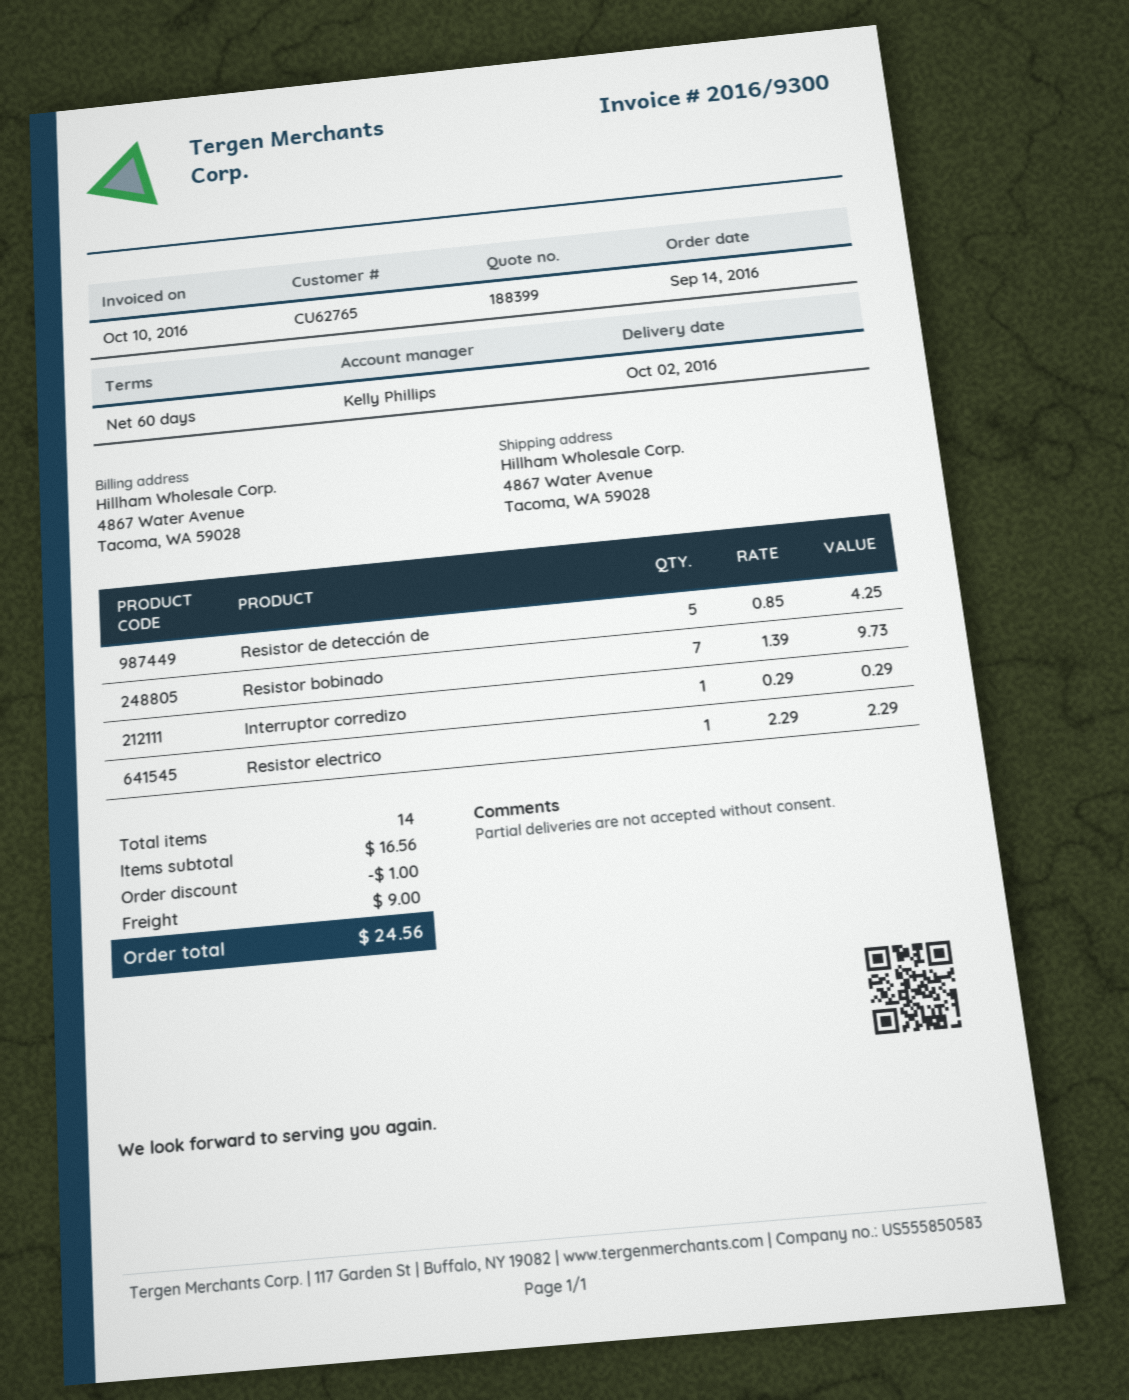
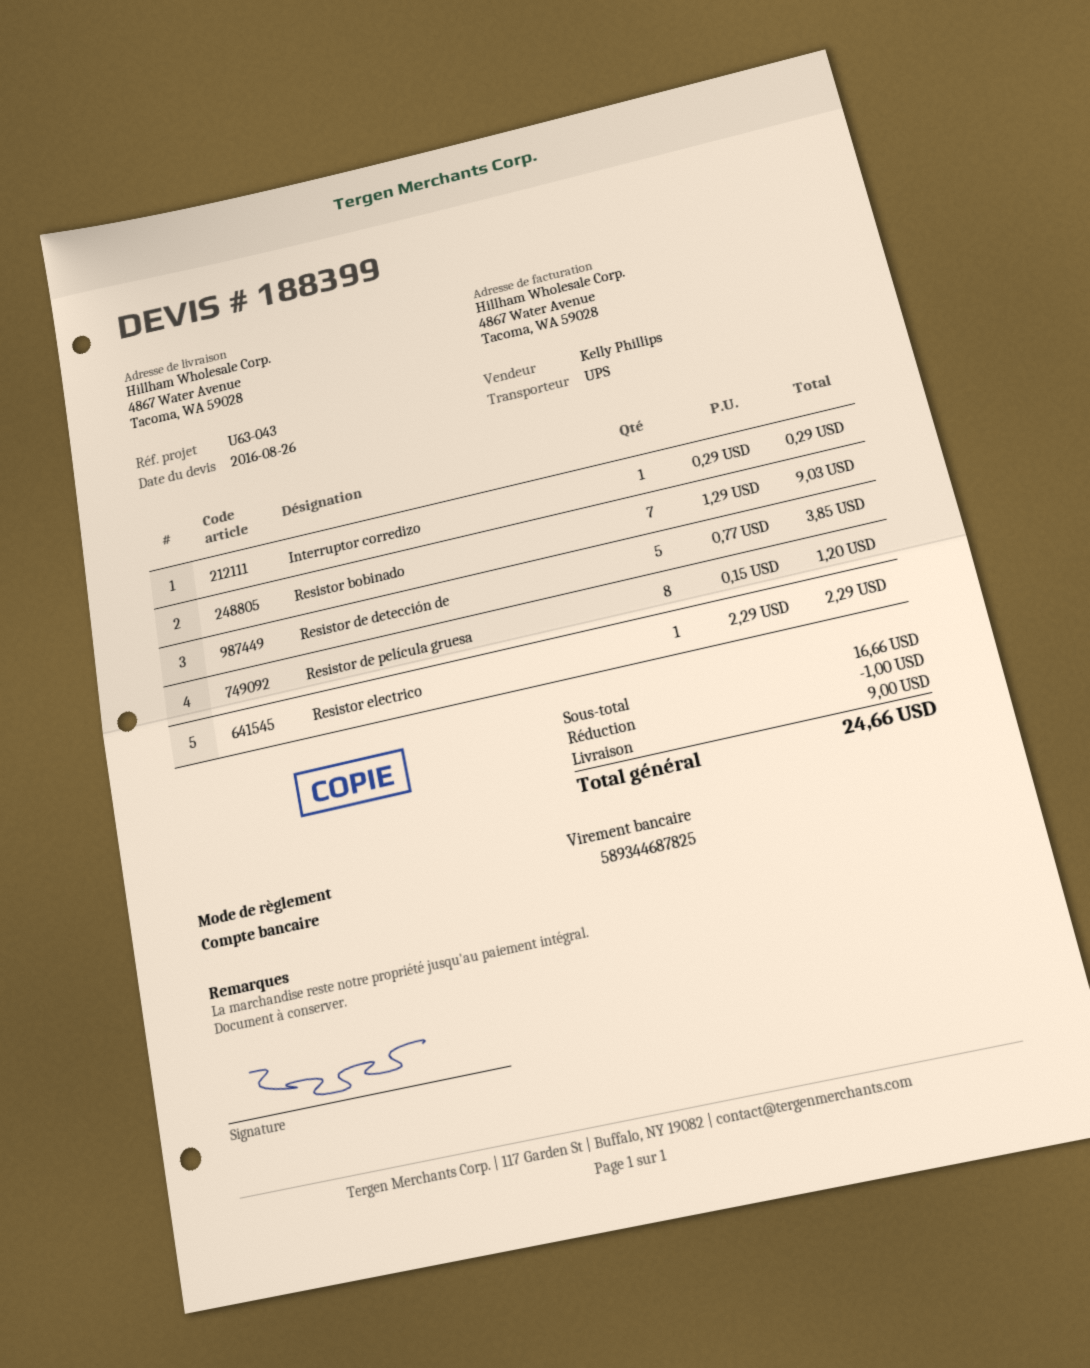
Resistor de detección de: 5 x 0.85 = 4.25 -> 5 x 0.77 = 3.85
Resistor bobinado: 7 x 1.39 = 9.73 -> 7 x 1.29 = 9.03
Resistor de película gruesa: none -> 8 x 0.15 = 1.20
subtotal: 16.56 -> 16.66
total: 24.56 -> 24.66

